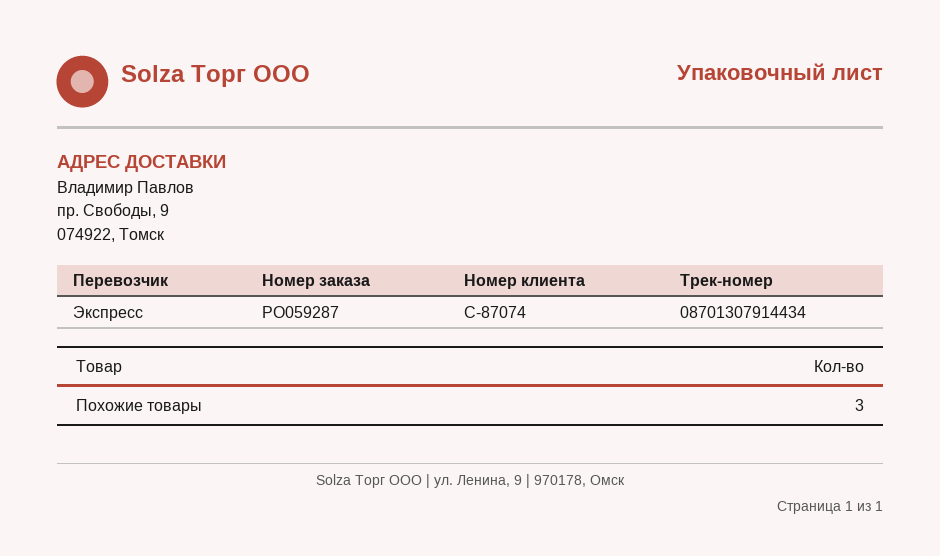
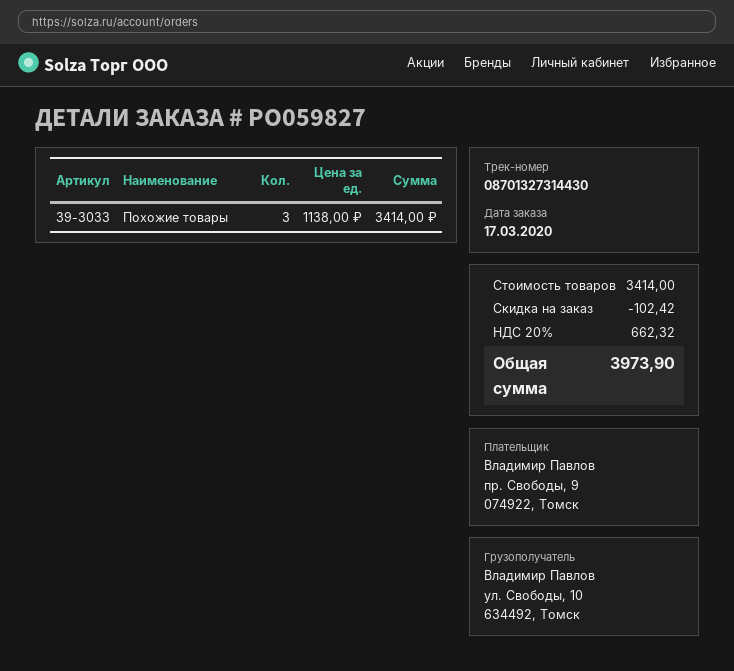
order number: PO059287 -> PO059827
tracking number: 08701307914434 -> 08701327314430
ship to: пр. Свободы, 9, 074922, Томск -> ул. Свободы, 10, 634492, Томск

